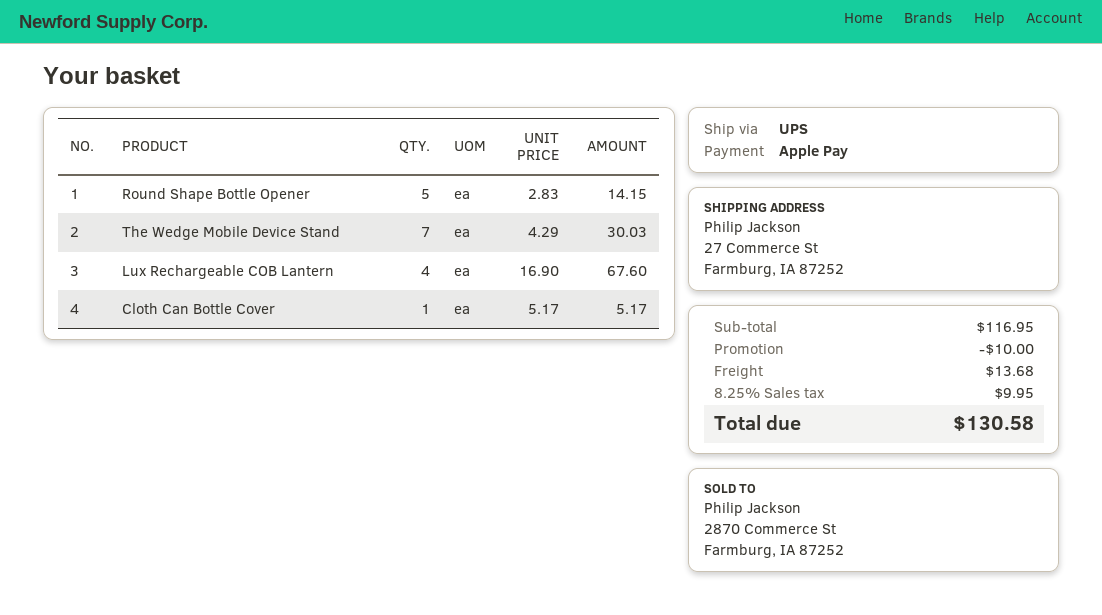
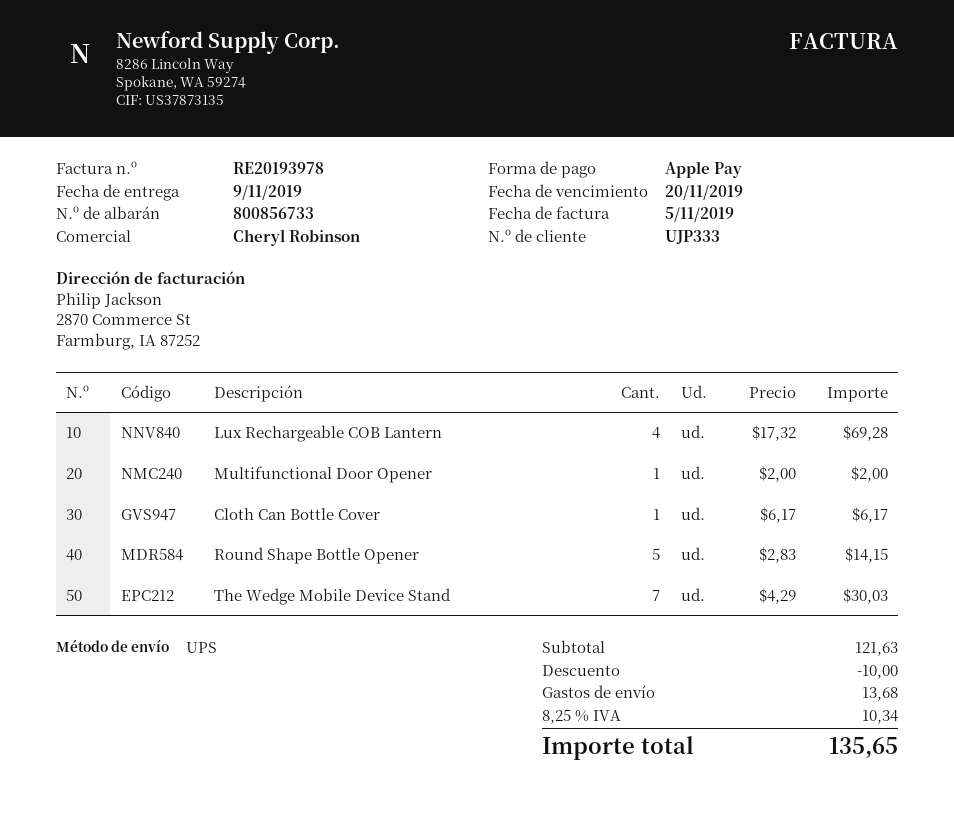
Lux Rechargeable COB Lantern: 4 x 16.90 = 67.60 -> 4 x 17.32 = 69.28
Cloth Can Bottle Cover: 1 x 5.17 = 5.17 -> 1 x 6.17 = 6.17
Multifunctional Door Opener: none -> 1 x 2.00 = 2.00
subtotal: 116.95 -> 121.63
tax: 8.25% = 9.95 -> 8.25% = 10.34
total: 130.58 -> 135.65

